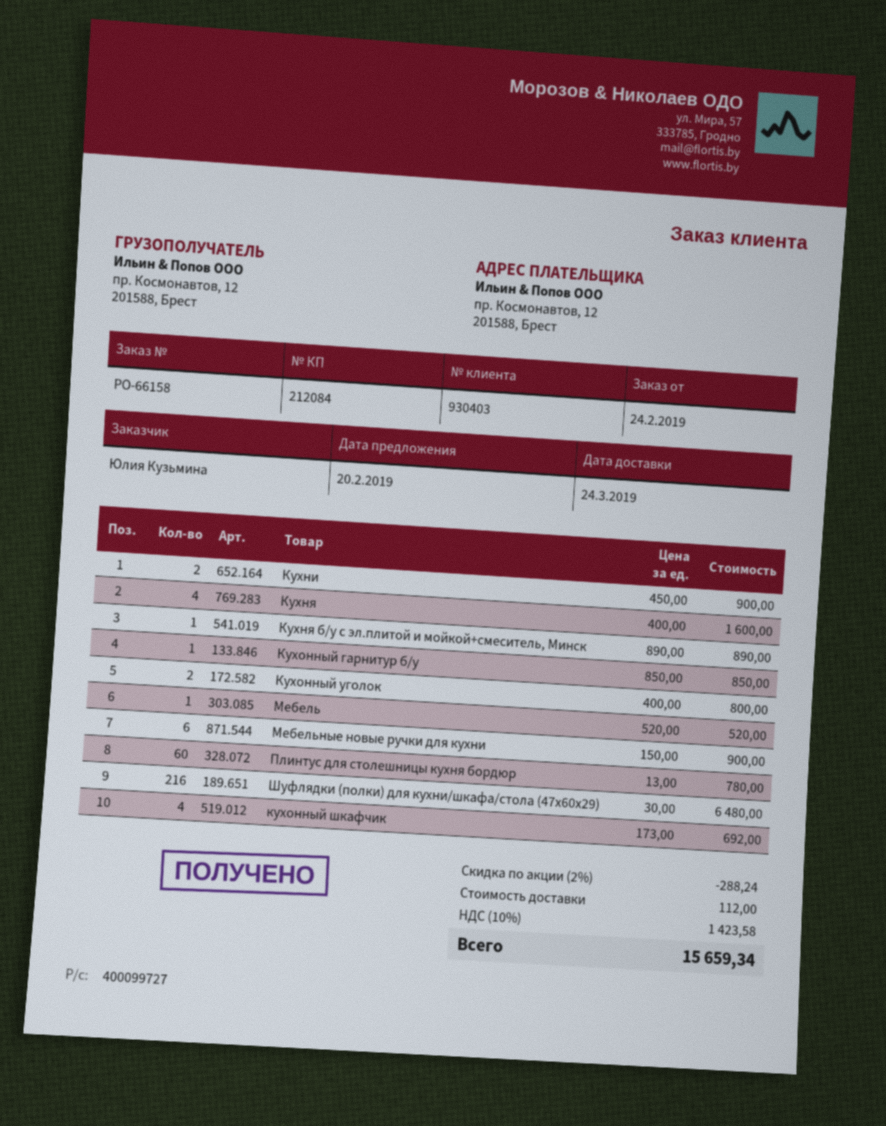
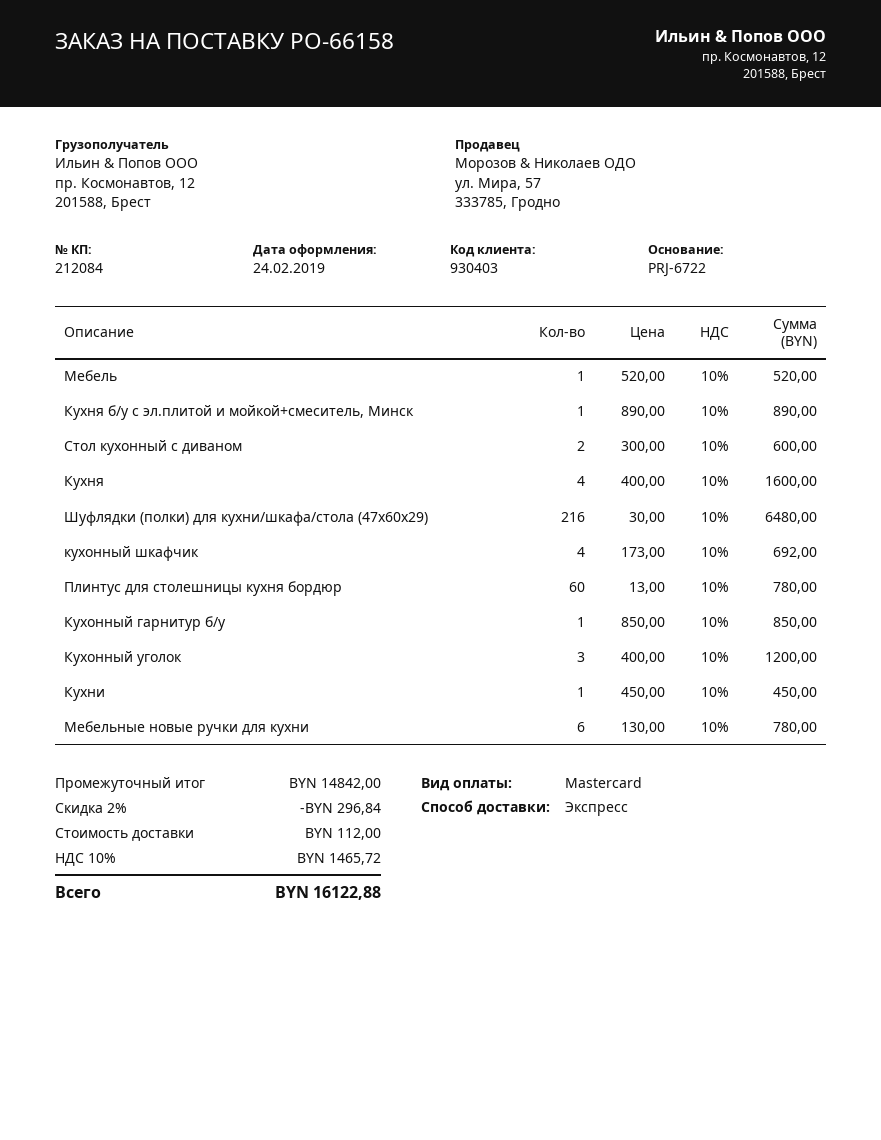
Кухни: 2 x 450.00 = 900.00 -> 1 x 450.00 = 450.00
Кухонный уголок: 2 x 400.00 = 800.00 -> 3 x 400.00 = 1200.00
Мебельные новые ручки для кухни: 6 x 150.00 = 900.00 -> 6 x 130.00 = 780.00
Стол кухонный с диваном: none -> 2 x 300.00 = 600.00
discount: 2% = 288.24 -> 2% = 296.84
tax: 10% = 1423.58 -> 10% = 1465.72
total: 15659.34 -> 16122.88

